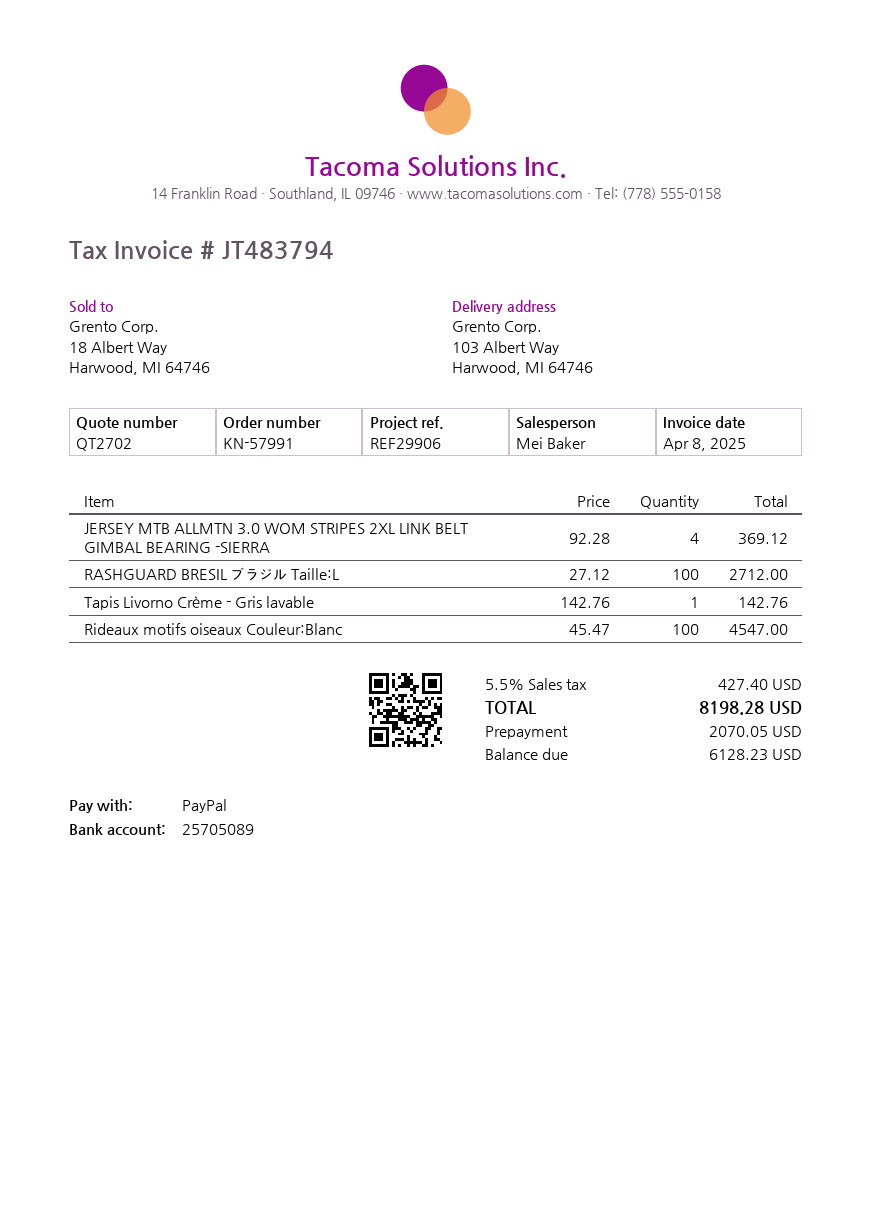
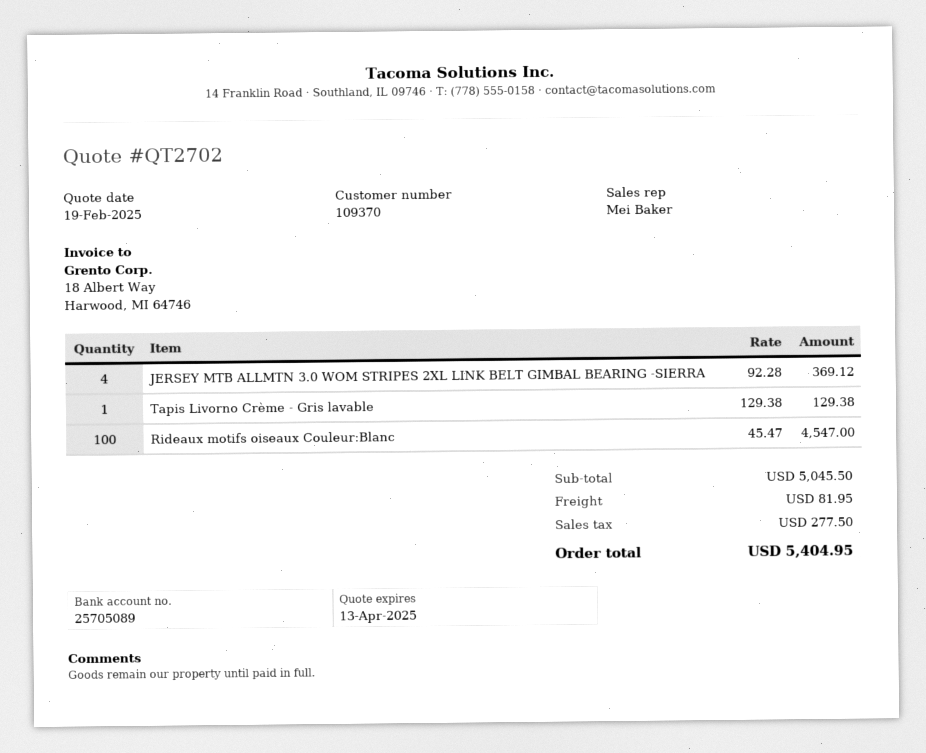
RASHGUARD BRESIL ブラジル Taille:L: 100 x 27.12 = 2712.00 -> none
Tapis Livorno Crème - Gris lavable: 1 x 142.76 = 142.76 -> 1 x 129.38 = 129.38
shipping: none -> 81.95
tax: 427.40 -> 277.50
total: 8198.28 -> 5404.95

